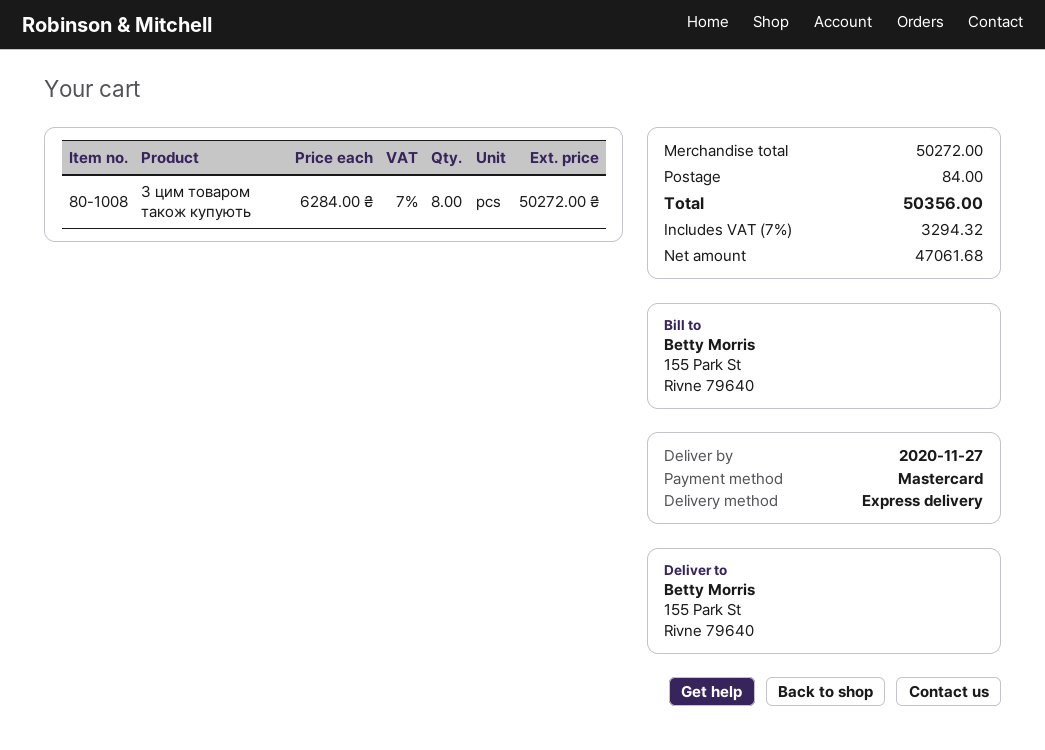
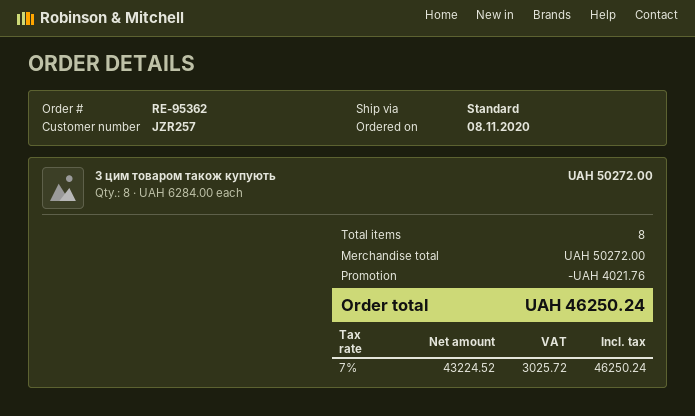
shipping method: express -> standard
discount: none -> 4021.76
shipping: 84.00 -> none
net: 47061.68 -> 43224.52
tax: 7% = 3294.32 -> 7% = 3025.72
total: 50356.00 -> 46250.24

